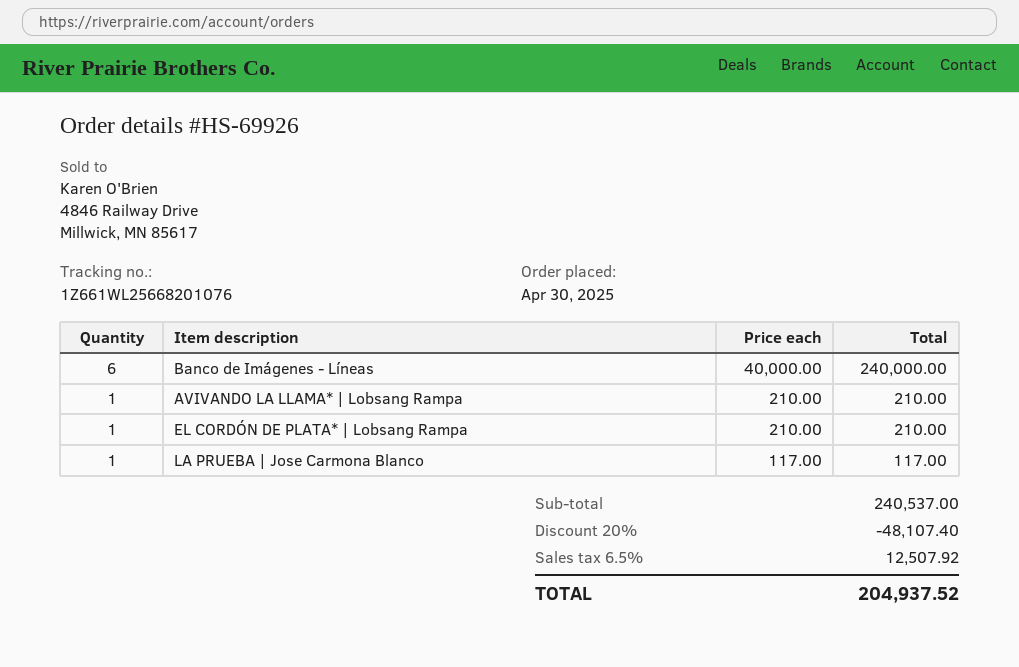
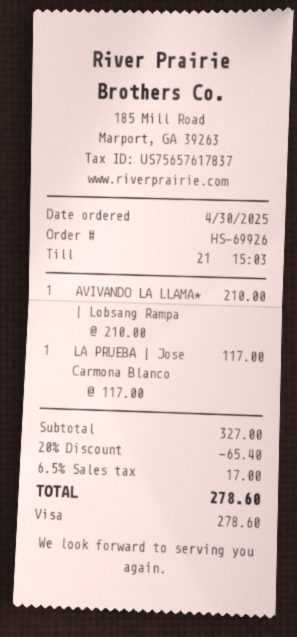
Banco de Imágenes - Líneas: 6 x 40000.00 = 240000.00 -> none
EL CORDÓN DE PLATA* | Lobsang Rampa: 1 x 210.00 = 210.00 -> none
subtotal: 240537.00 -> 327.00
discount: 20% = 48107.40 -> 20% = 65.40
tax: 6.5% = 12507.92 -> 6.5% = 17.00
total: 204937.52 -> 278.60

